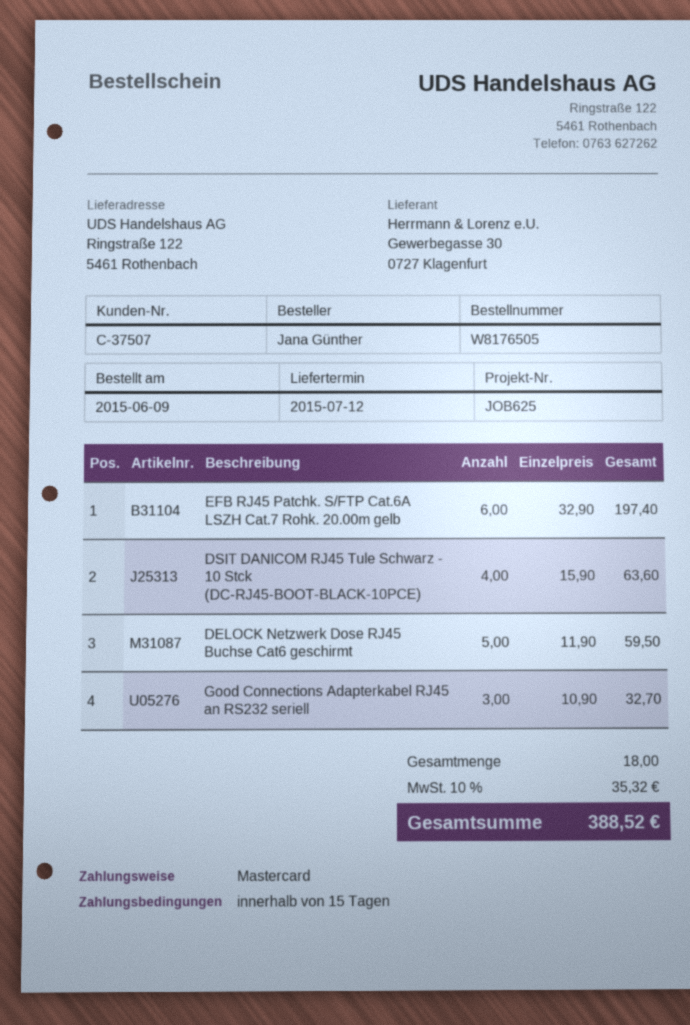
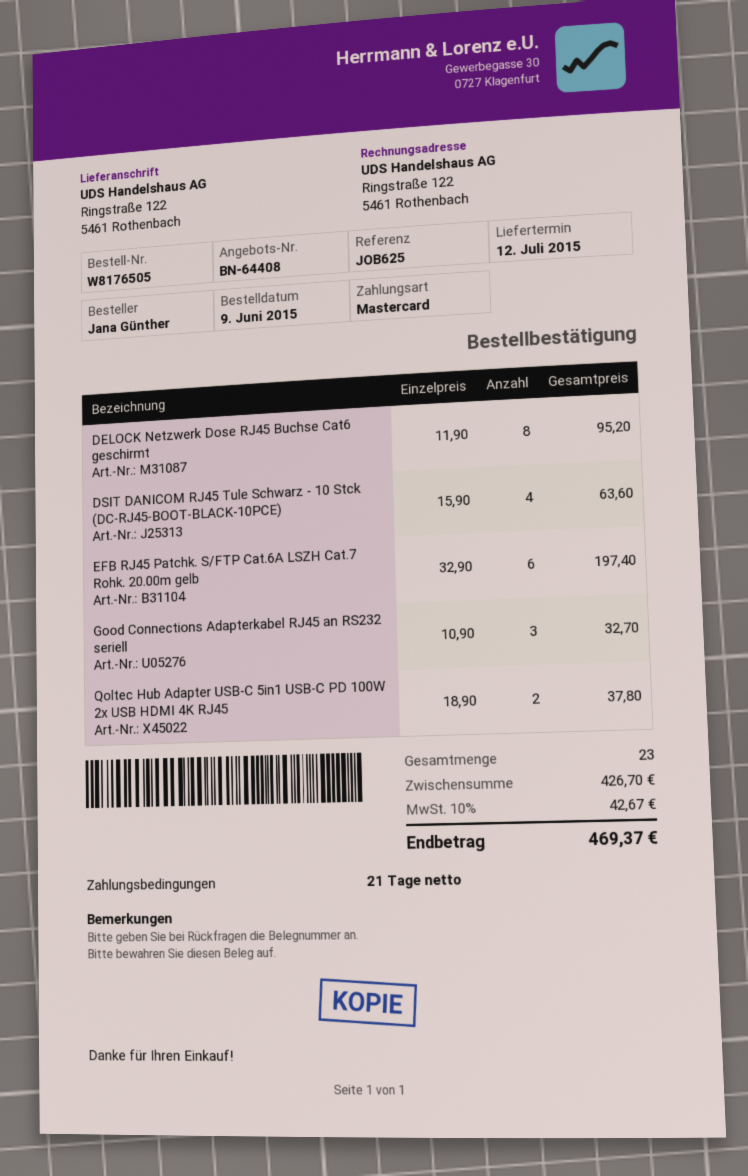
payment terms: 15 days -> 21 days
DELOCK Netzwerk Dose RJ45 Buchse Cat6 geschirmt: 5 x 11.90 = 59.50 -> 8 x 11.90 = 95.20
Qoltec Hub Adapter USB-C 5in1 USB-C PD 100W 2x USB HDMI 4K RJ45: none -> 2 x 18.90 = 37.80
total quantity: 18 -> 23
tax: 10% = 35.32 -> 10% = 42.67
total: 388.52 -> 469.37

